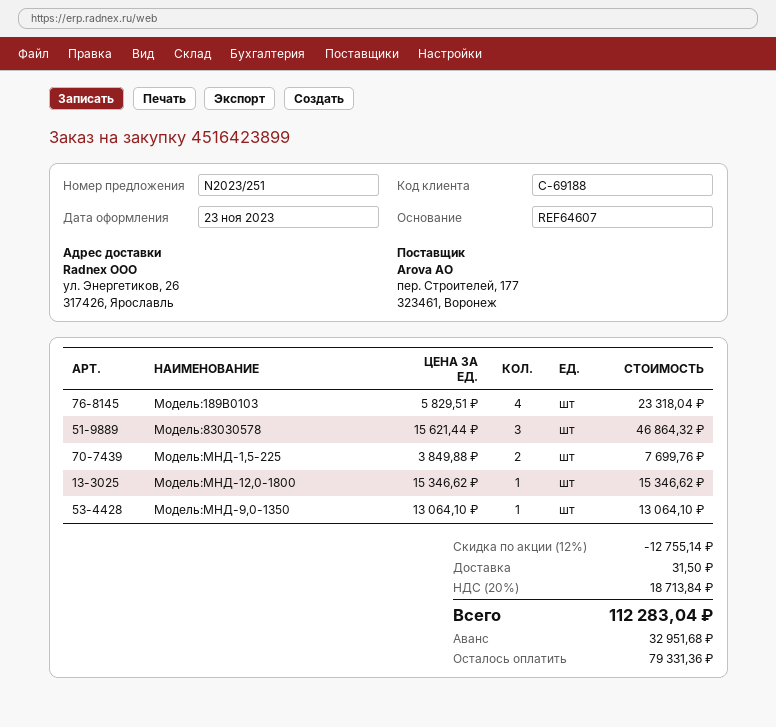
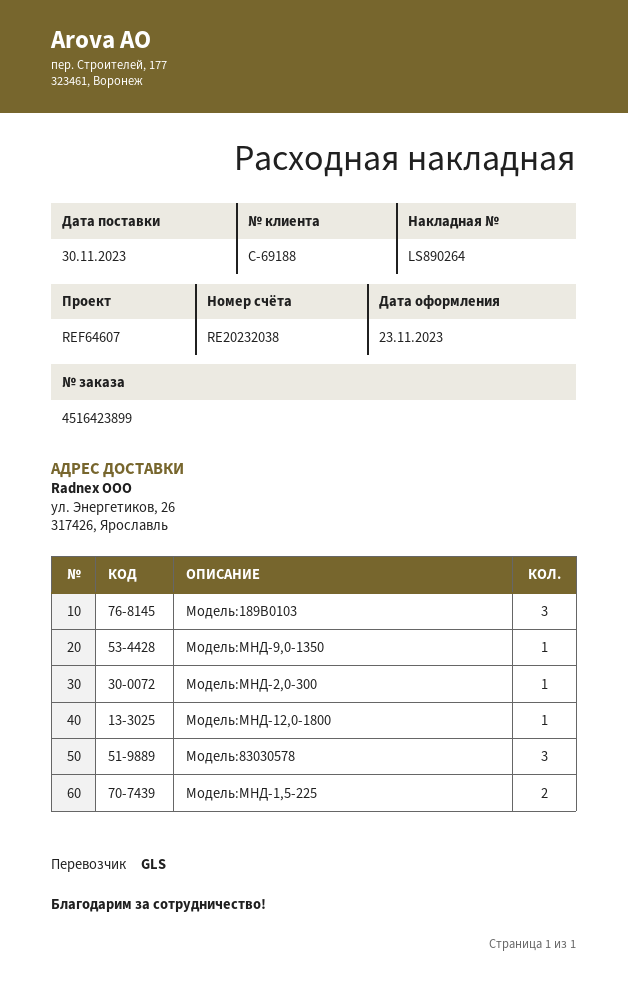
Модель:189B0103: 4 -> 3
Модель:МНД-2,0-300: none -> 1

